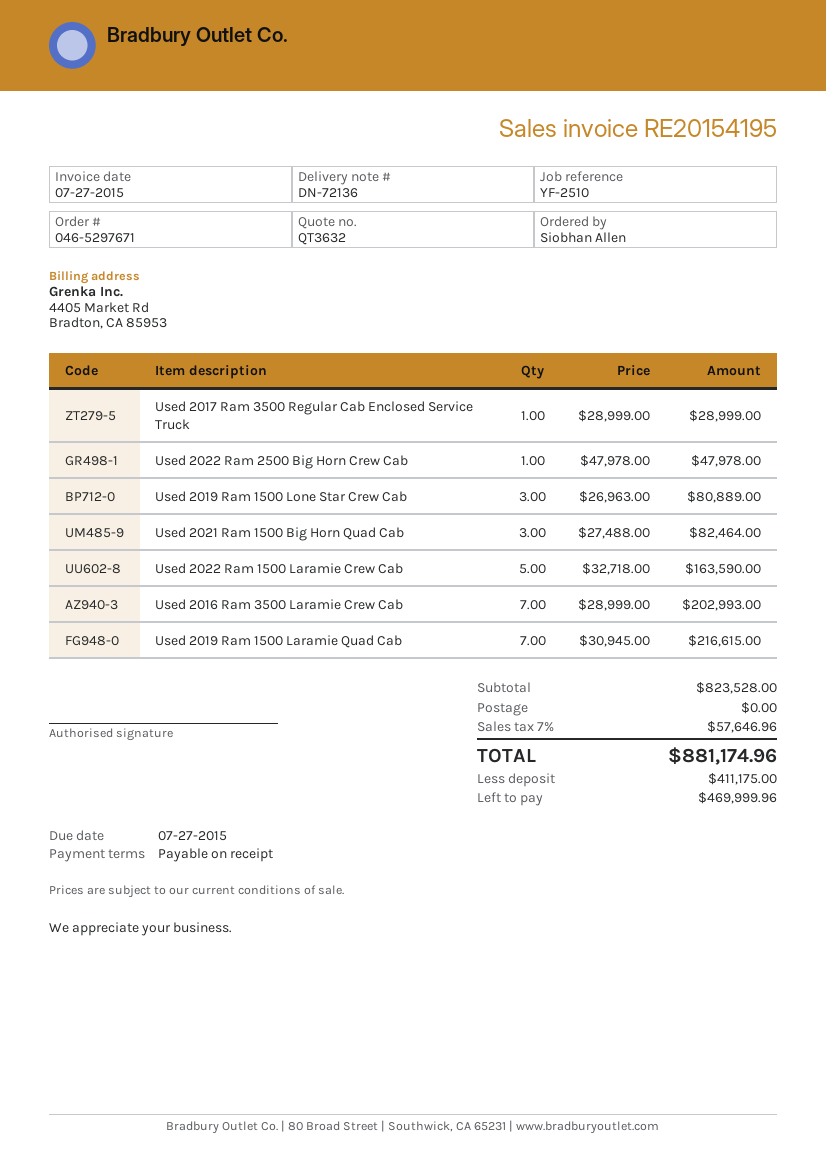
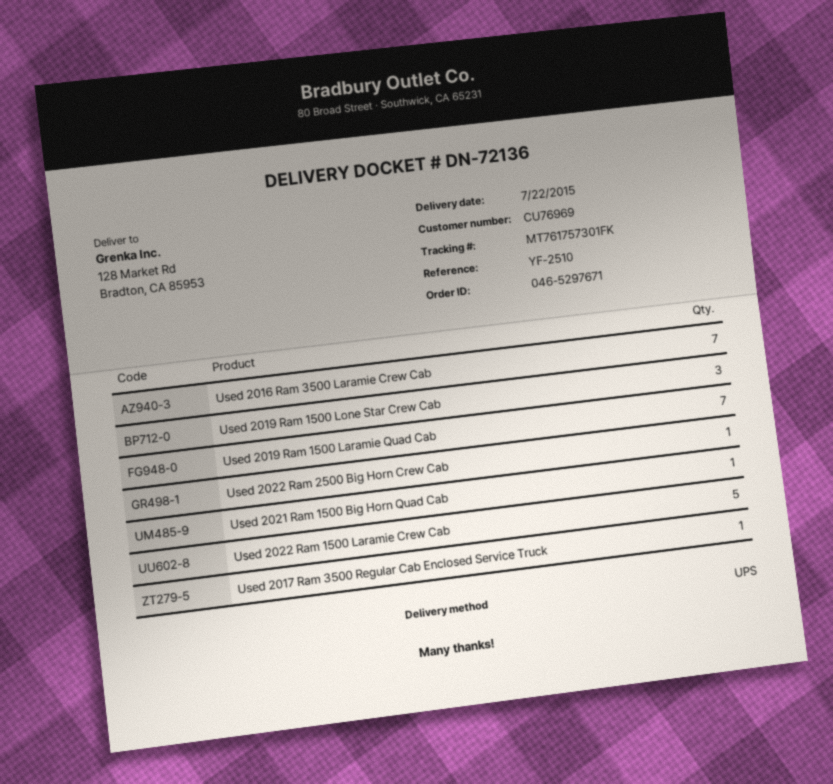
Used 2021 Ram 1500 Big Horn Quad Cab: 3 -> 1

